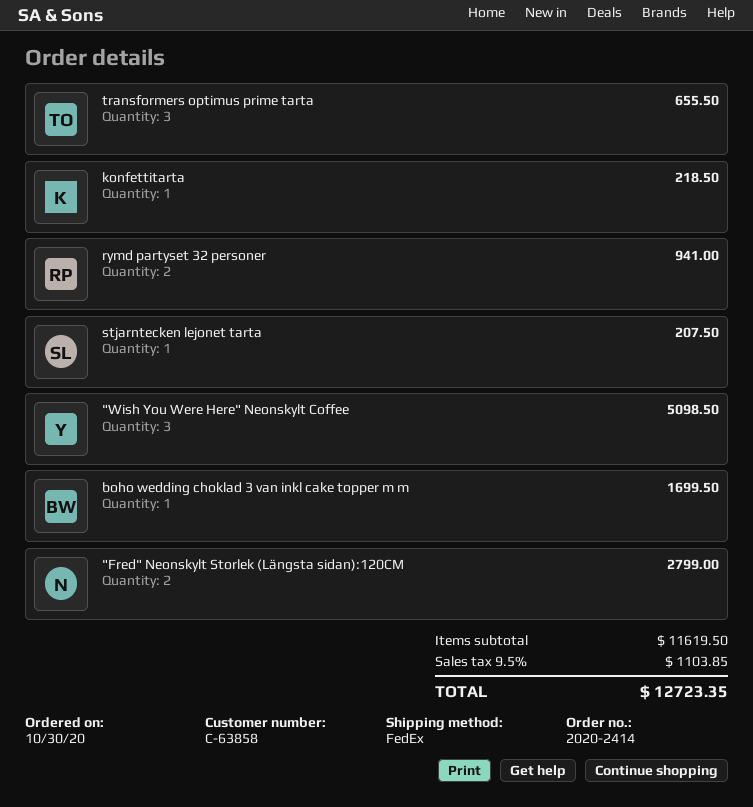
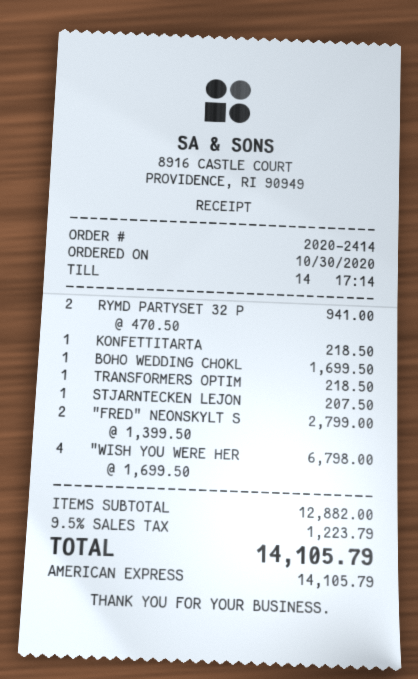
transformers optimus prime tarta: 3 for 655.50 -> 1 for 218.50
"Wish You Were Here" Neonskylt Coffee: 3 for 5098.50 -> 4 for 6798.00
subtotal: 11619.50 -> 12882.00
tax: 9.5% = 1103.85 -> 9.5% = 1223.79
total: 12723.35 -> 14105.79

